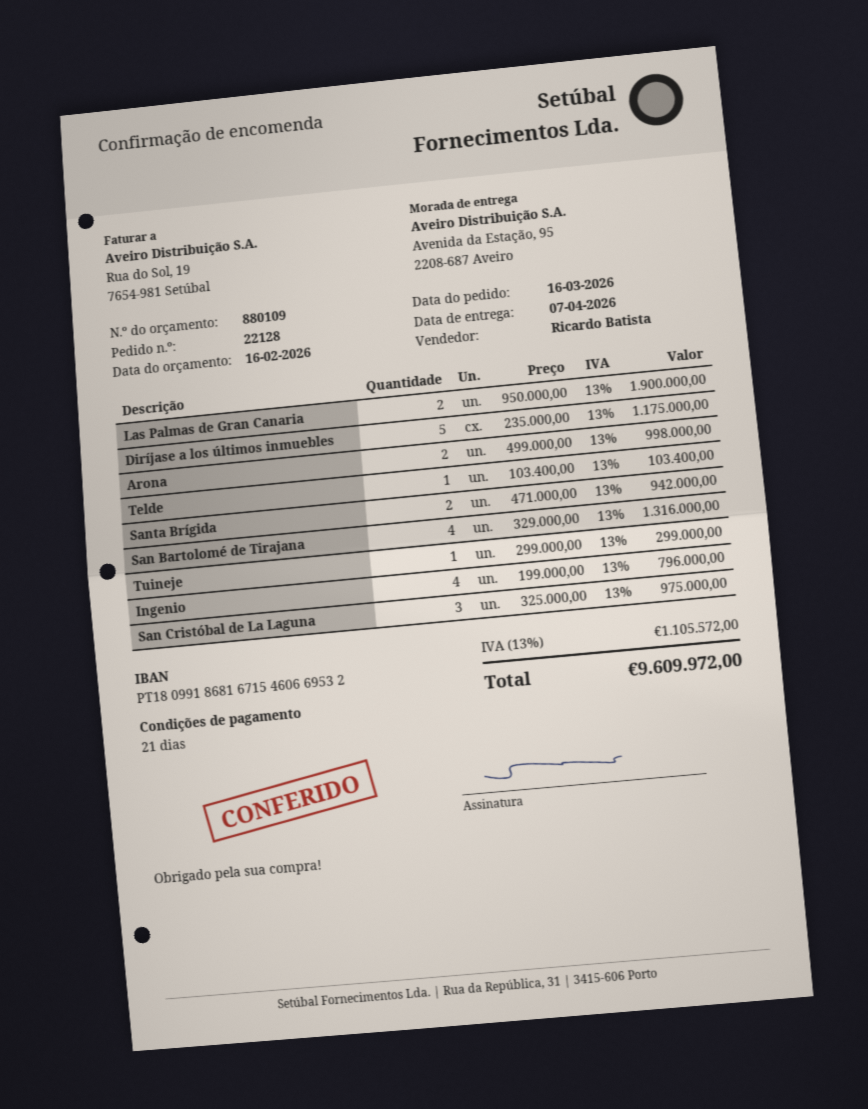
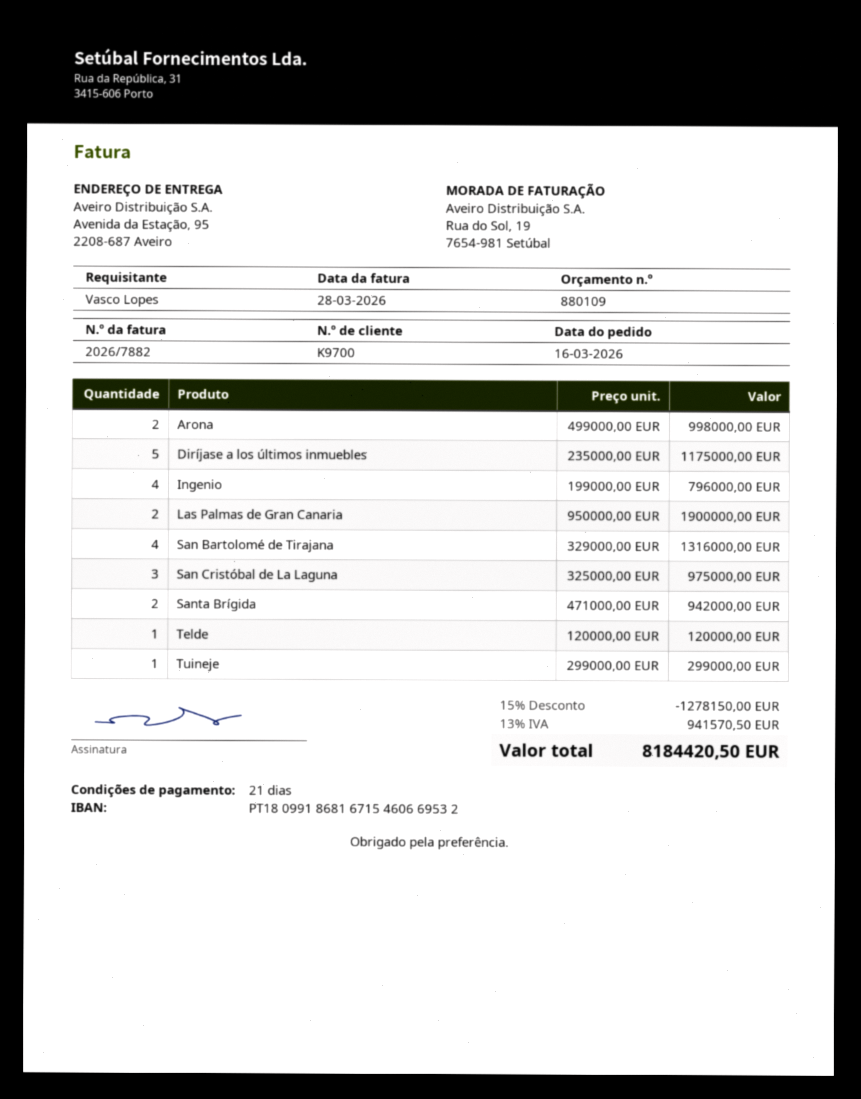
Telde: 1 x 103400.00 = 103400.00 -> 1 x 120000.00 = 120000.00
discount: none -> 15% = 1278150.00
tax: 13% = 1105572.00 -> 13% = 941570.50
total: 9609972.00 -> 8184420.50

